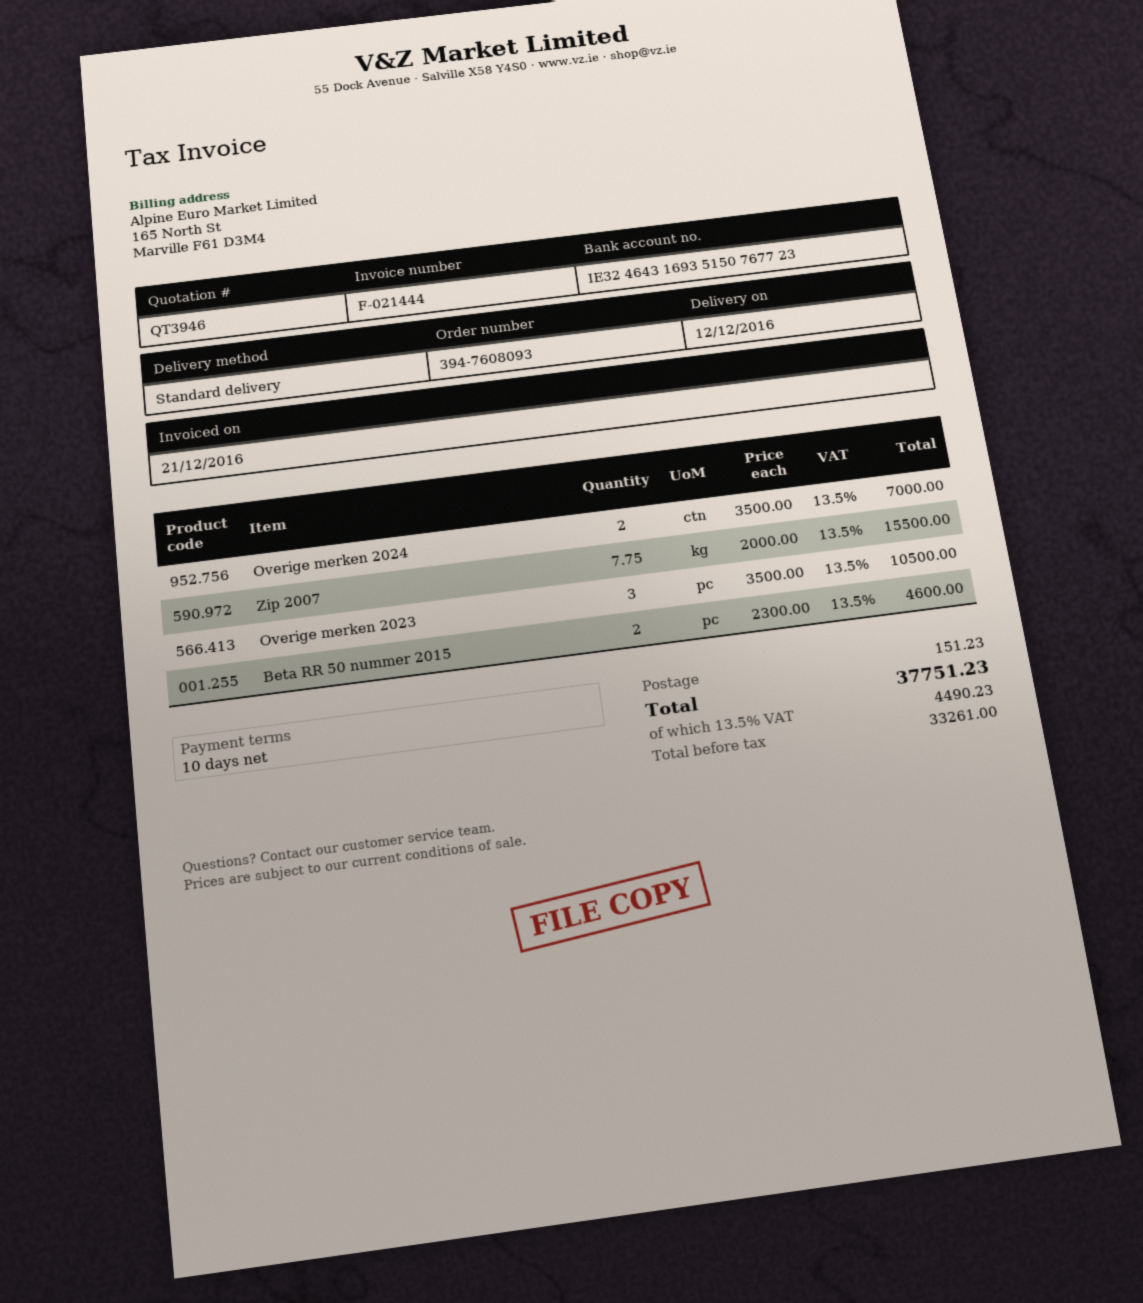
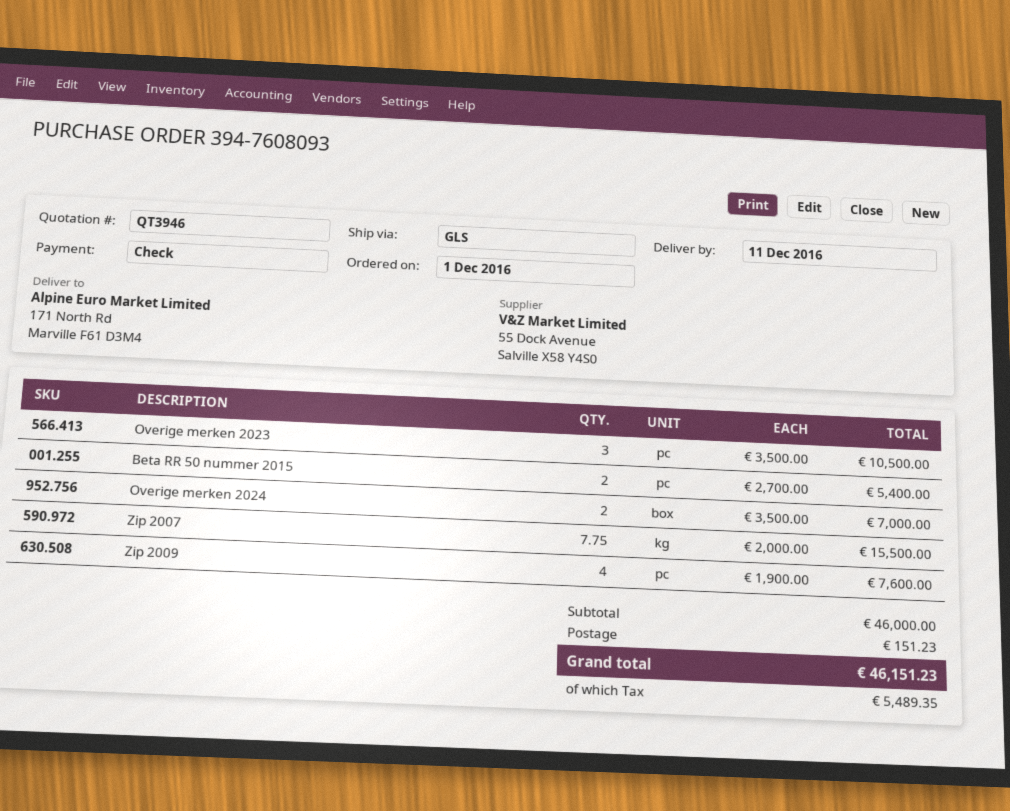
delivery date: 2016-12-12 -> 2016-12-11
shipping method: standard -> GLS
Beta RR 50 nummer 2015: 2 x 2300.00 = 4600.00 -> 2 x 2700.00 = 5400.00
Zip 2009: none -> 4 x 1900.00 = 7600.00
tax: 4490.23 -> 5489.35
total: 37751.23 -> 46151.23

